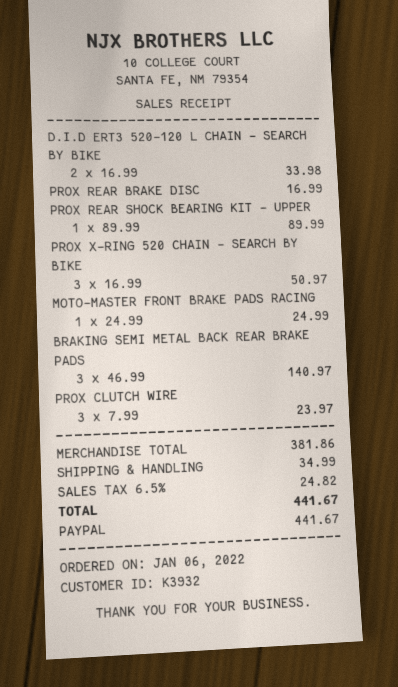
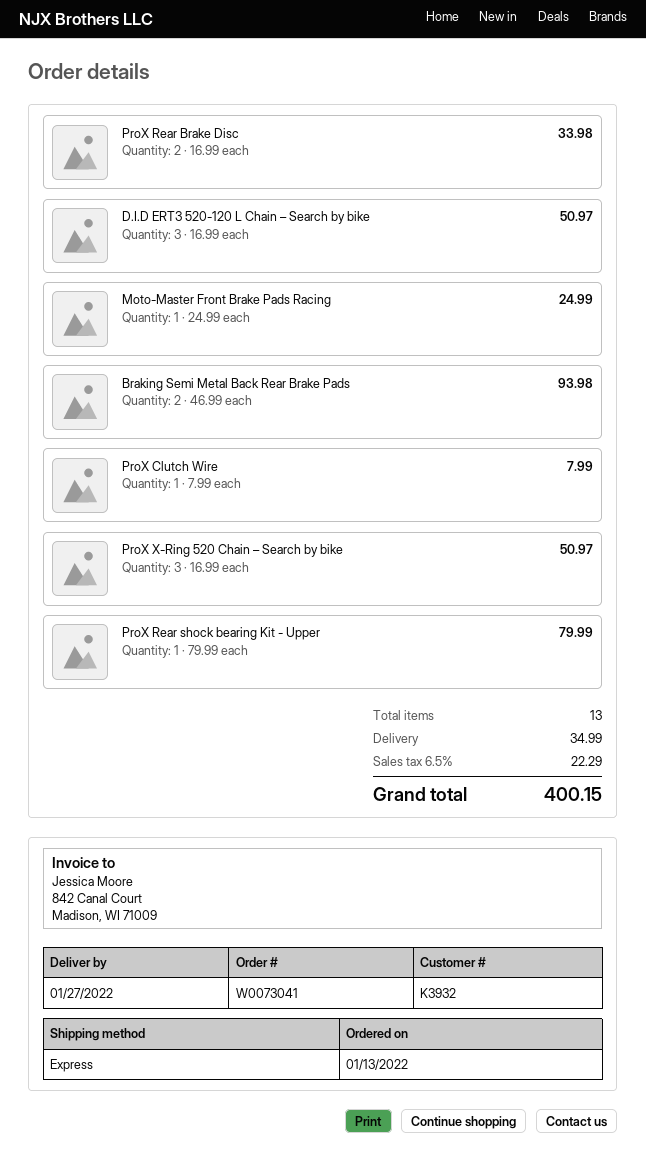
order date: 2022-01-06 -> 2022-01-13
D.I.D ERT3 520-120 L CHAIN – SEARCH BY BIKE: 2 x 16.99 = 33.98 -> 3 x 16.99 = 50.97
PROX REAR BRAKE DISC: 1 x 16.99 = 16.99 -> 2 x 16.99 = 33.98
PROX REAR SHOCK BEARING KIT - UPPER: 1 x 89.99 = 89.99 -> 1 x 79.99 = 79.99
BRAKING SEMI METAL BACK REAR BRAKE PADS: 3 x 46.99 = 140.97 -> 2 x 46.99 = 93.98
PROX CLUTCH WIRE: 3 x 7.99 = 23.97 -> 1 x 7.99 = 7.99
tax: 6.5% = 24.82 -> 6.5% = 22.29
total: 441.67 -> 400.15

